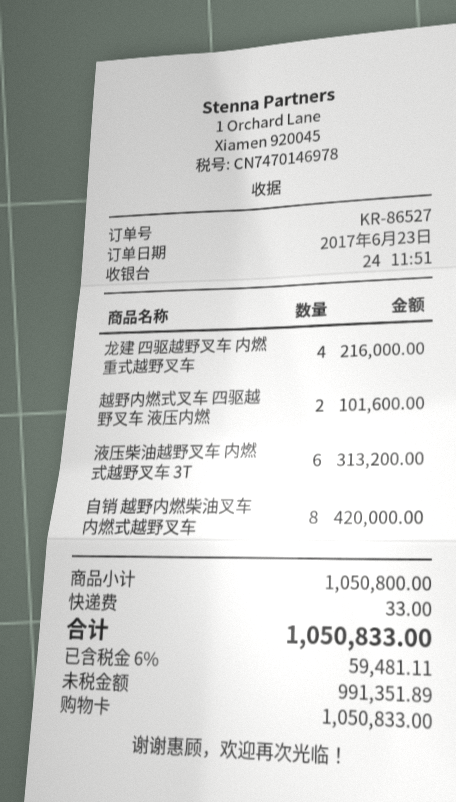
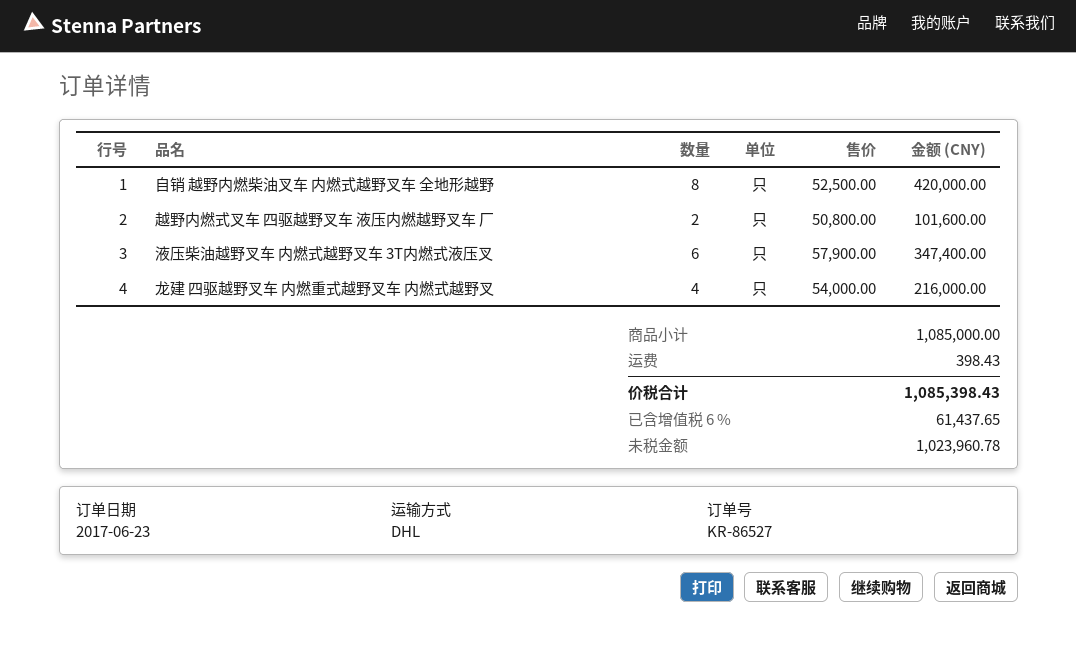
液压柴油越野叉车 内燃式越野叉车 3T: 6 for 313200.00 -> 6 for 347400.00
subtotal: 1050800.00 -> 1085000.00
shipping: 33.00 -> 398.43
net: 991351.89 -> 1023960.78
tax: 6% = 59481.11 -> 6% = 61437.65
total: 1050833.00 -> 1085398.43

